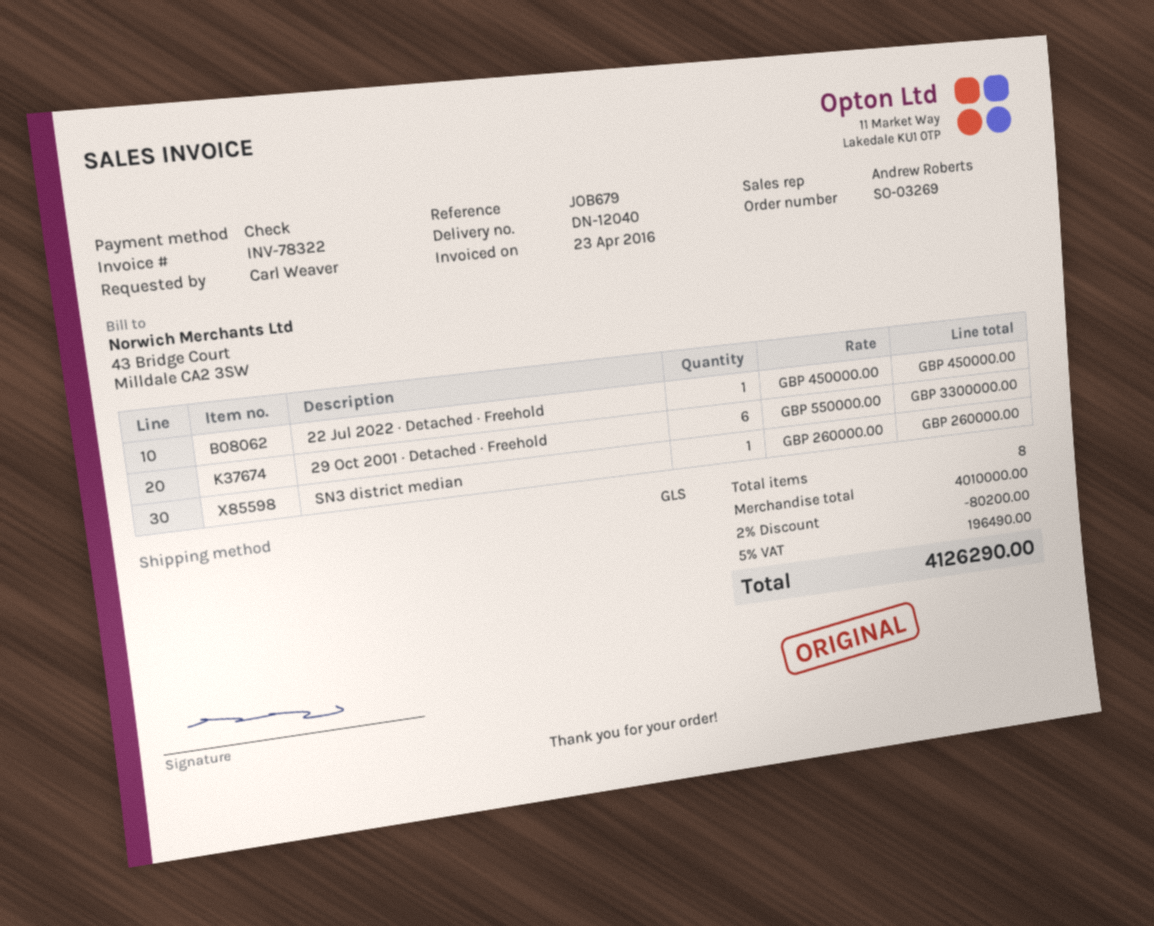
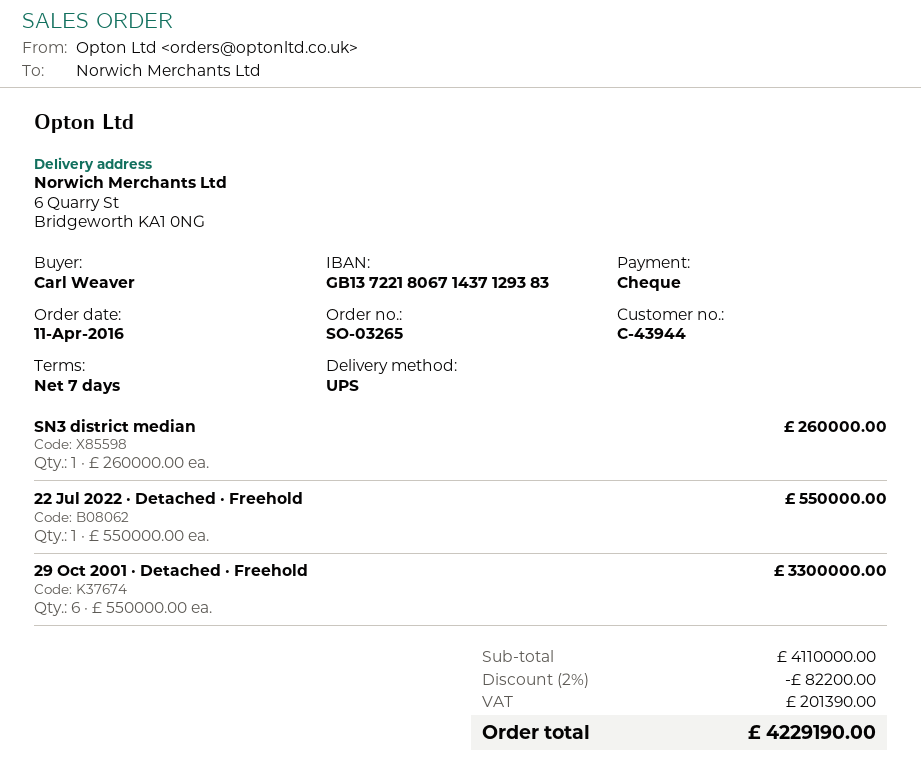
order number: SO-03269 -> SO-03265
shipping method: GLS -> UPS
22 Jul 2022 · Detached · Freehold: 1 x 450000.00 = 450000.00 -> 1 x 550000.00 = 550000.00
subtotal: 4010000.00 -> 4110000.00
discount: 2% = 80200.00 -> 2% = 82200.00
tax: 196490.00 -> 201390.00
total: 4126290.00 -> 4229190.00

